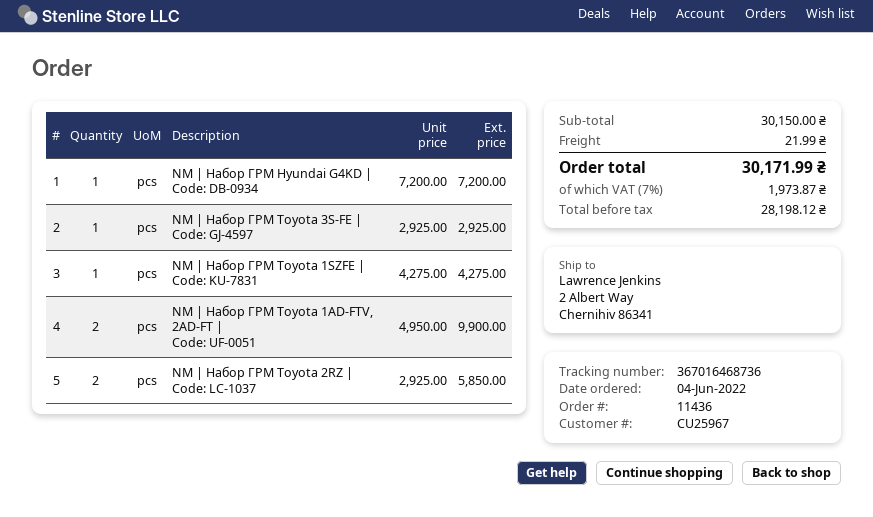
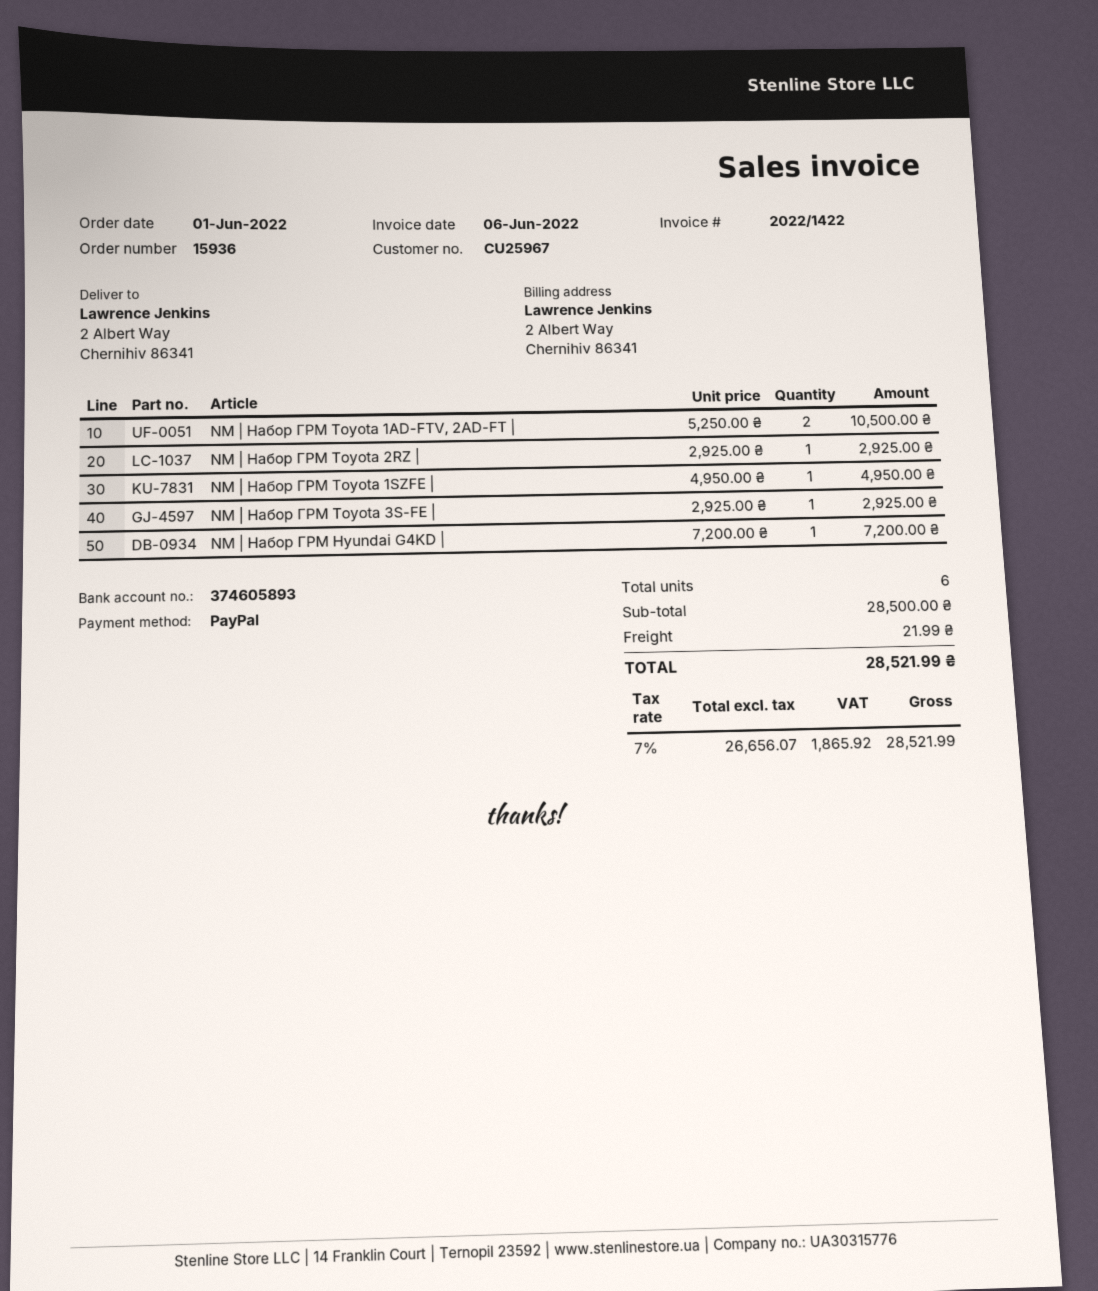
order number: 11436 -> 15936
order date: 2022-06-04 -> 2022-06-01
NM | Набор ГРМ Toyota 1SZFE |: 1 x 4275.00 = 4275.00 -> 1 x 4950.00 = 4950.00
NM | Набор ГРМ Toyota 1AD-FTV, 2AD-FT |: 2 x 4950.00 = 9900.00 -> 2 x 5250.00 = 10500.00
NM | Набор ГРМ Toyota 2RZ |: 2 x 2925.00 = 5850.00 -> 1 x 2925.00 = 2925.00
subtotal: 30150.00 -> 28500.00
net: 28198.12 -> 26656.07
tax: 7% = 1973.87 -> 7% = 1865.92
total: 30171.99 -> 28521.99

